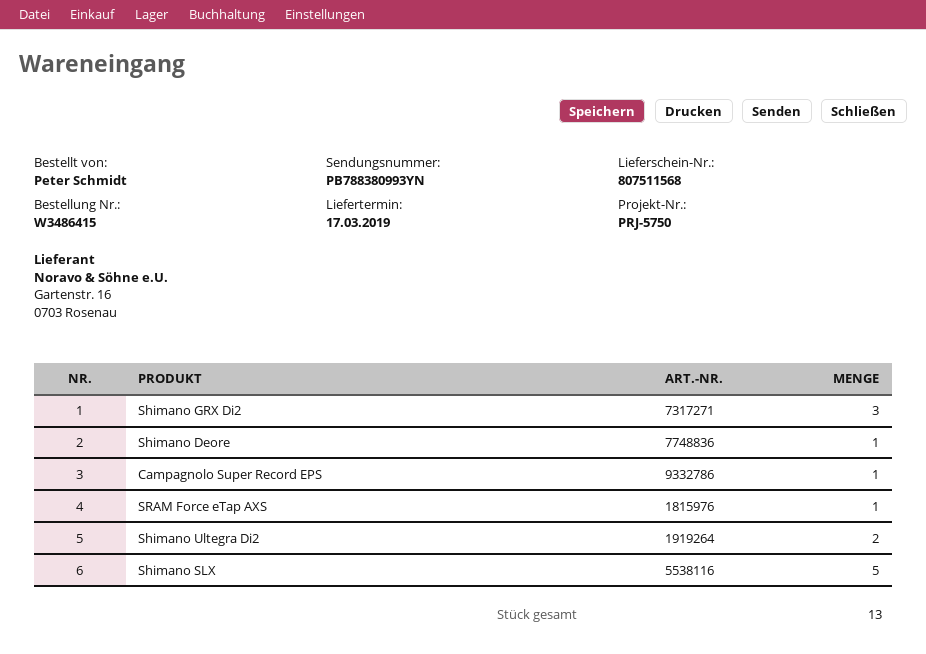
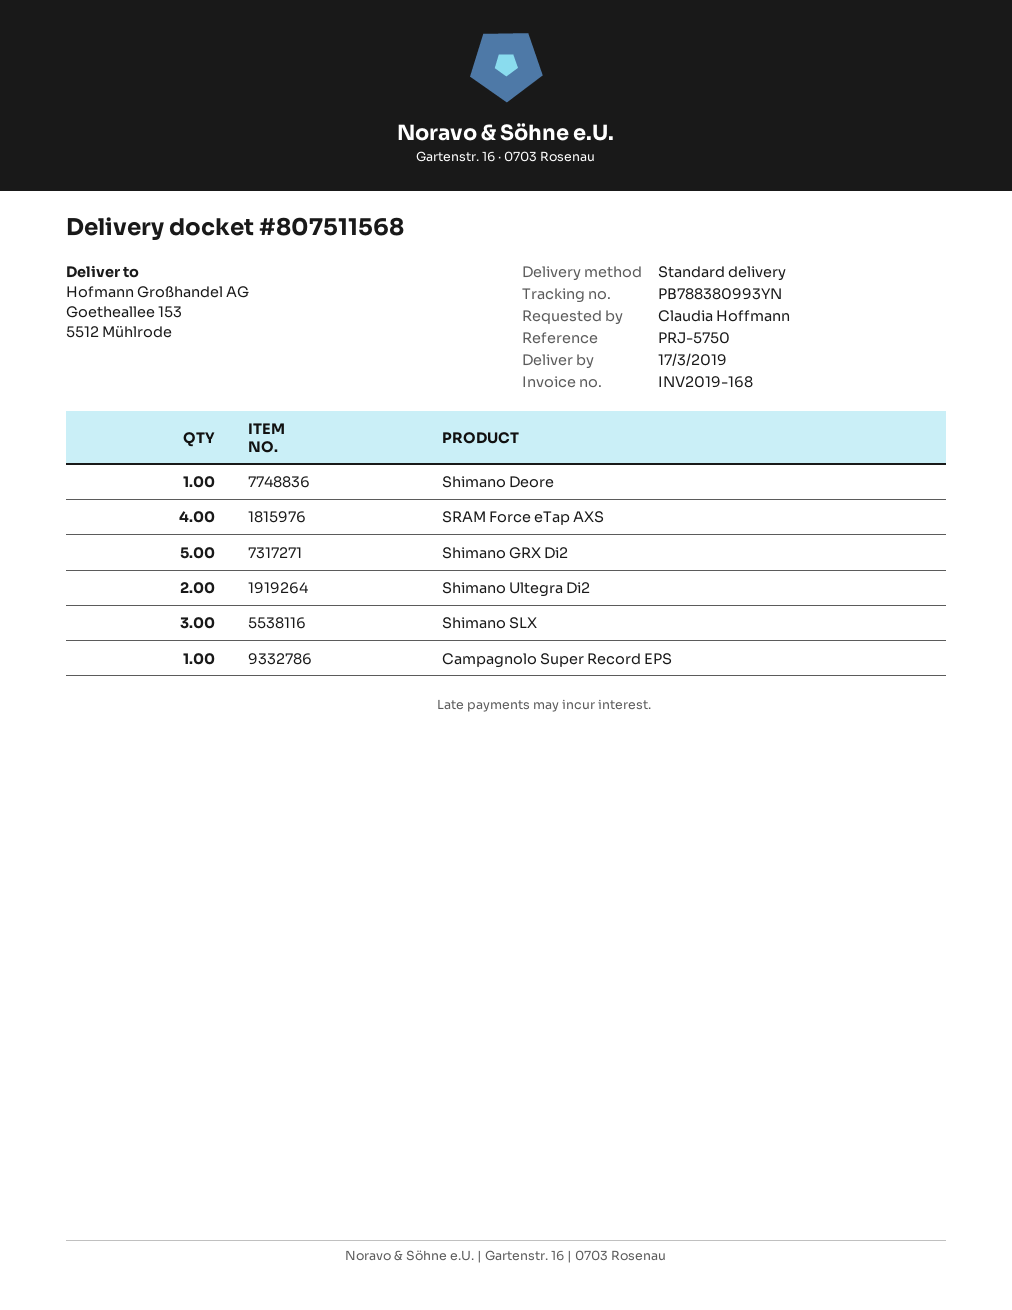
ordered by: Peter Schmidt -> Claudia Hoffmann
Shimano GRX Di2: 3 -> 5
SRAM Force eTap AXS: 1 -> 4
Shimano SLX: 5 -> 3

